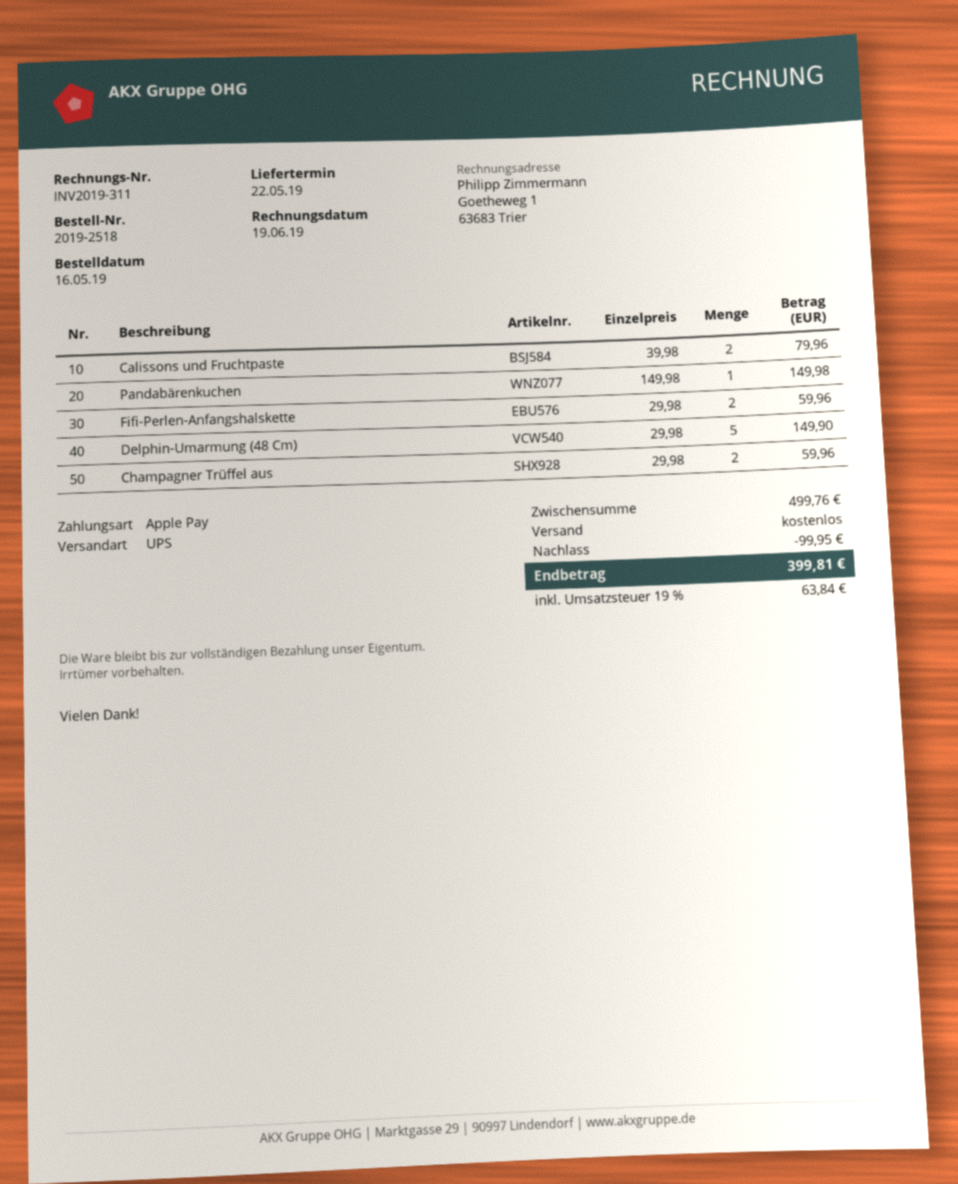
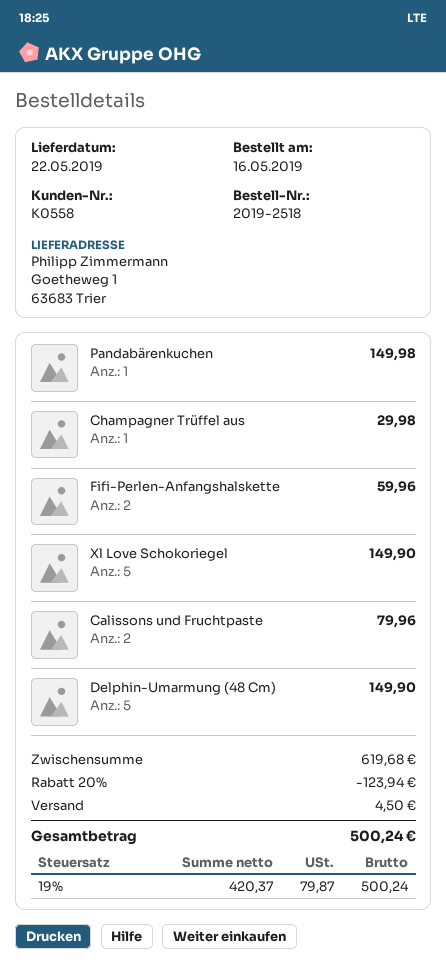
Champagner Trüffel aus: 2 for 59.96 -> 1 for 29.98
Xl Love Schokoriegel: none -> 5 for 149.90
subtotal: 499.76 -> 619.68
discount: 99.95 -> 123.94
shipping: 0.00 -> 4.50
tax: 19% = 63.84 -> 19% = 79.87
total: 399.81 -> 500.24

